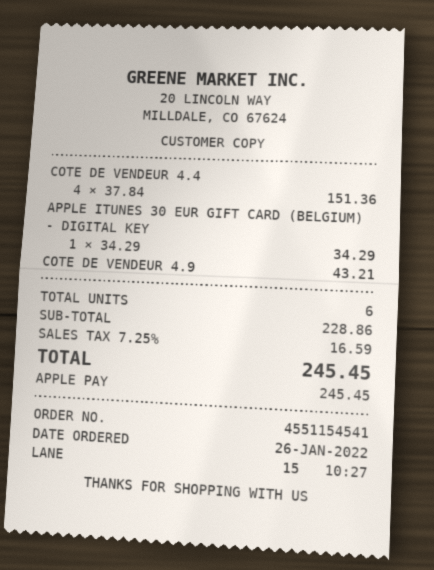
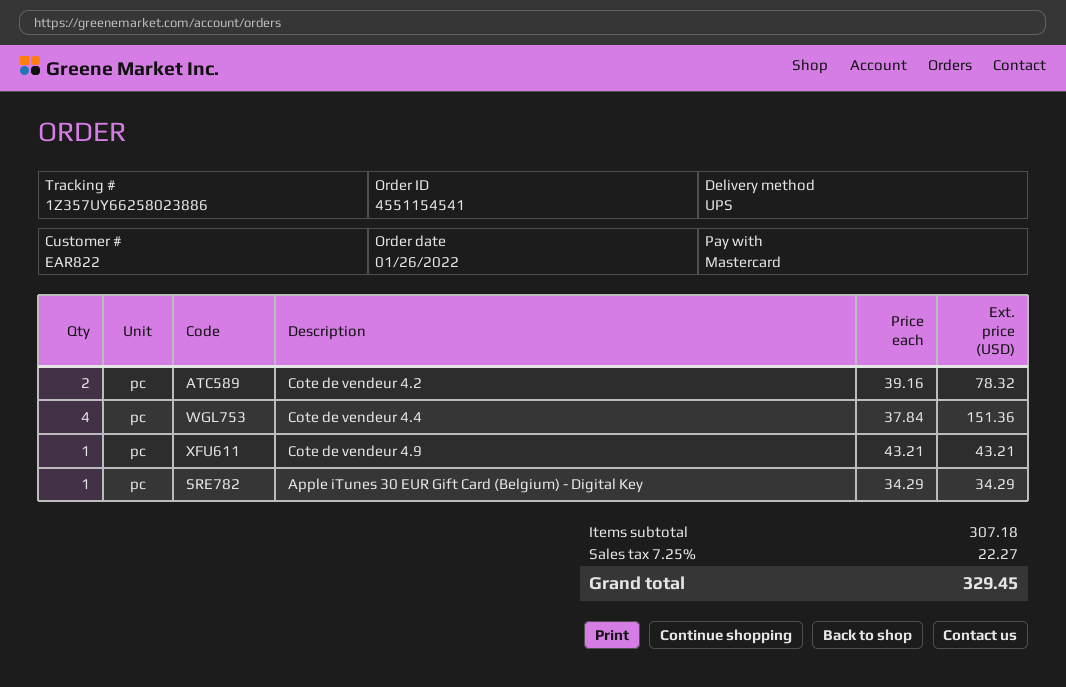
payment method: Apple Pay -> Mastercard
Cote de vendeur 4.2: none -> 2 x 39.16 = 78.32
subtotal: 228.86 -> 307.18
tax: 7.25% = 16.59 -> 7.25% = 22.27
total: 245.45 -> 329.45

